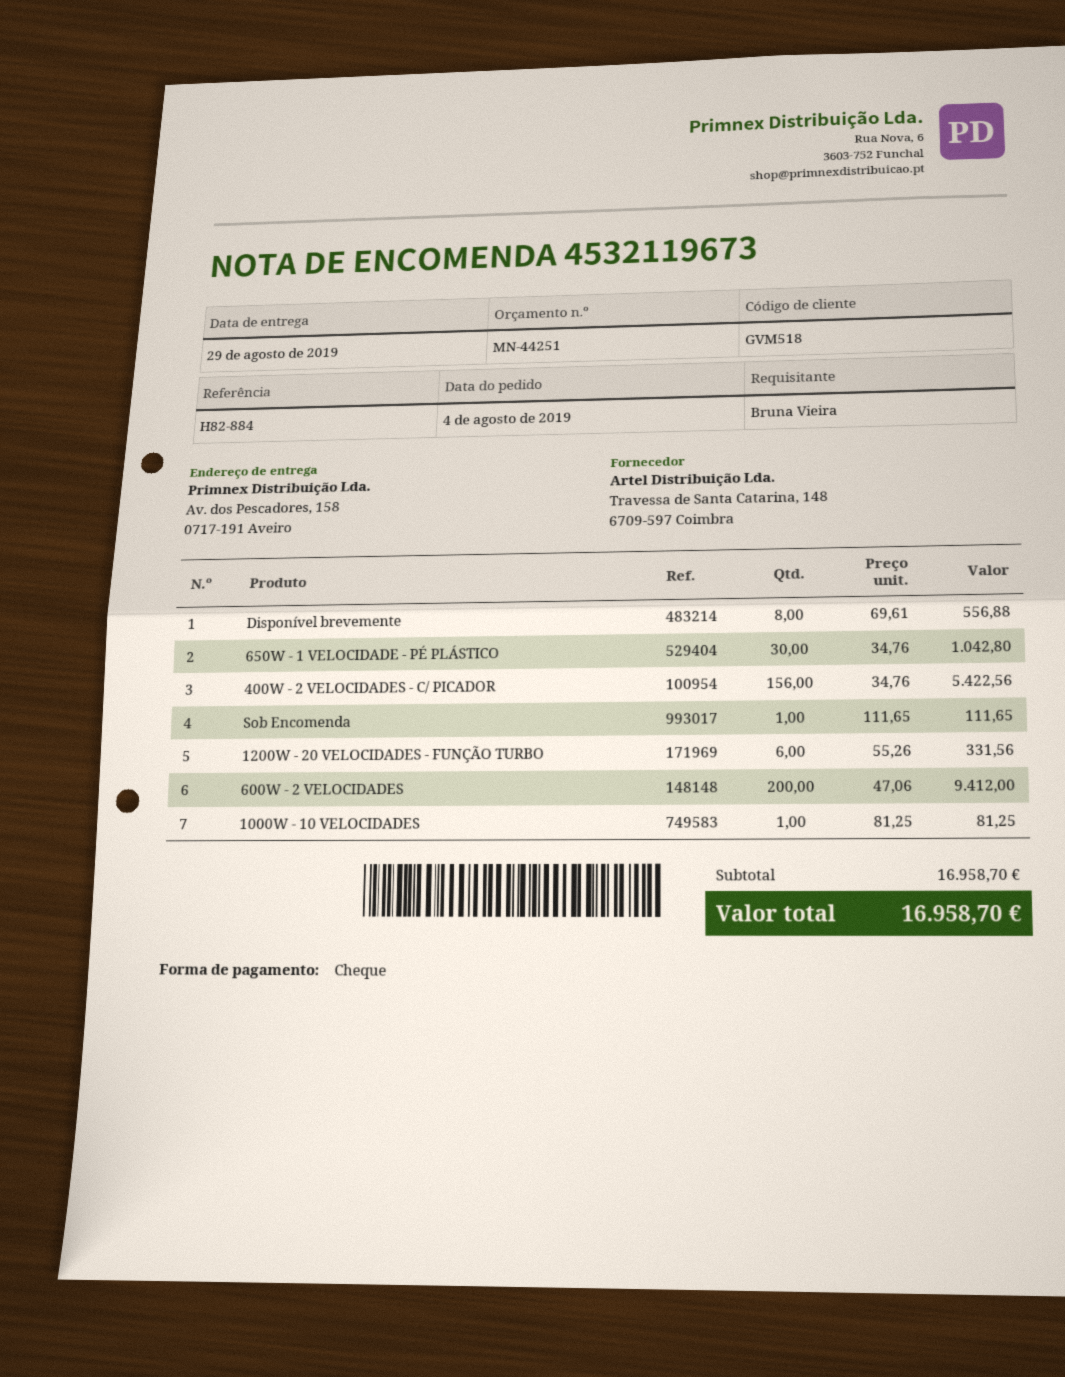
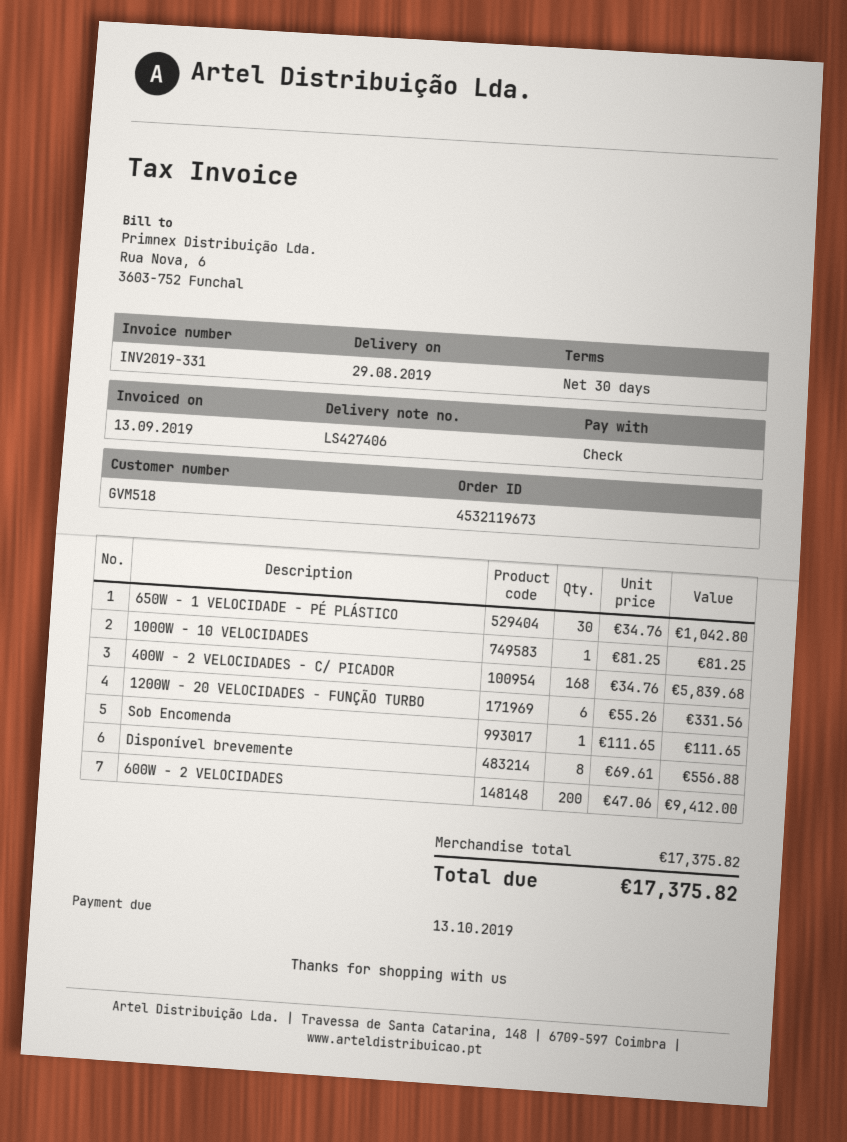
400W - 2 VELOCIDADES - C/ PICADOR: 156 x 34.76 = 5422.56 -> 168 x 34.76 = 5839.68
subtotal: 16958.70 -> 17375.82
total: 16958.70 -> 17375.82

